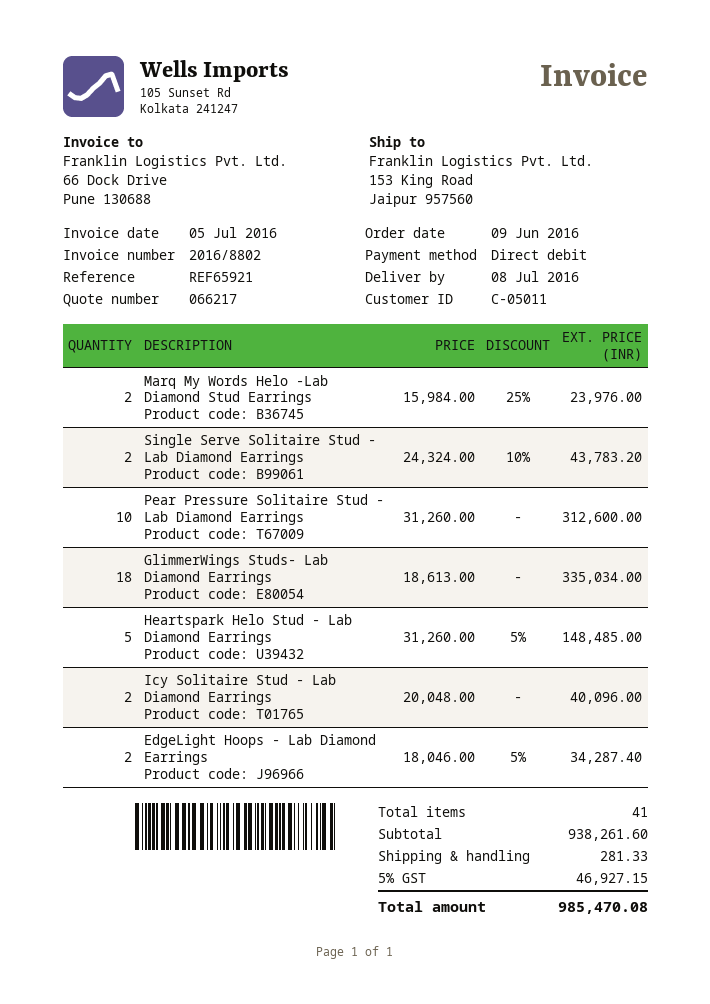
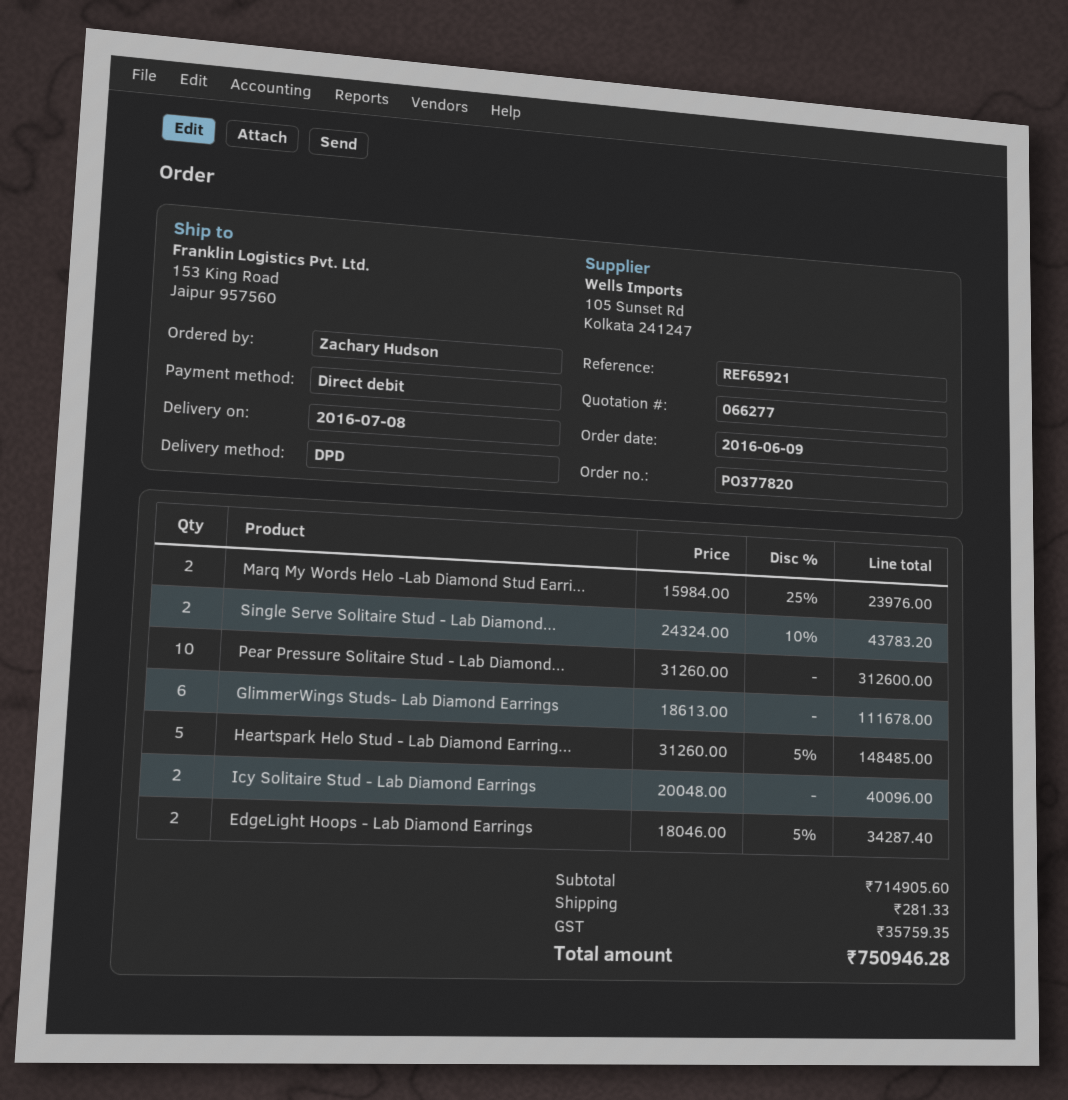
quote number: 066217 -> 066277
GlimmerWings Studs- Lab Diamond Earrings: 18 x 18613.00 = 335034.00 -> 6 x 18613.00 = 111678.00
subtotal: 938261.60 -> 714905.60
tax: 46927.15 -> 35759.35
total: 985470.08 -> 750946.28

